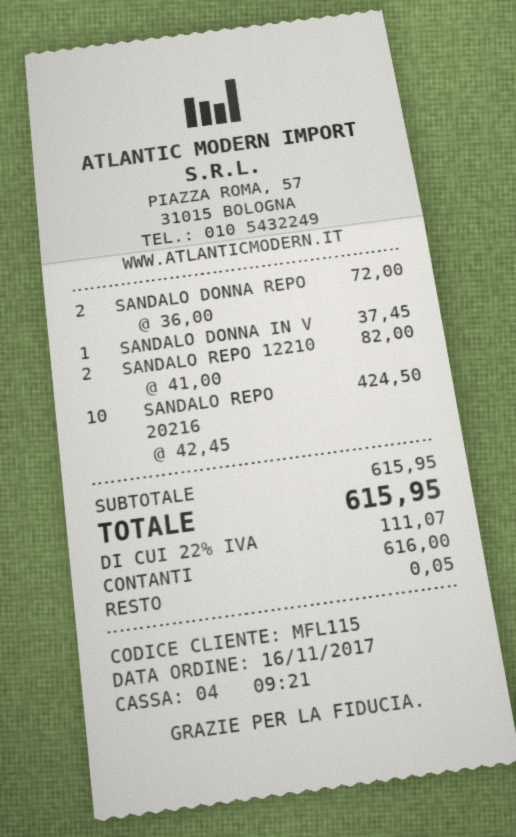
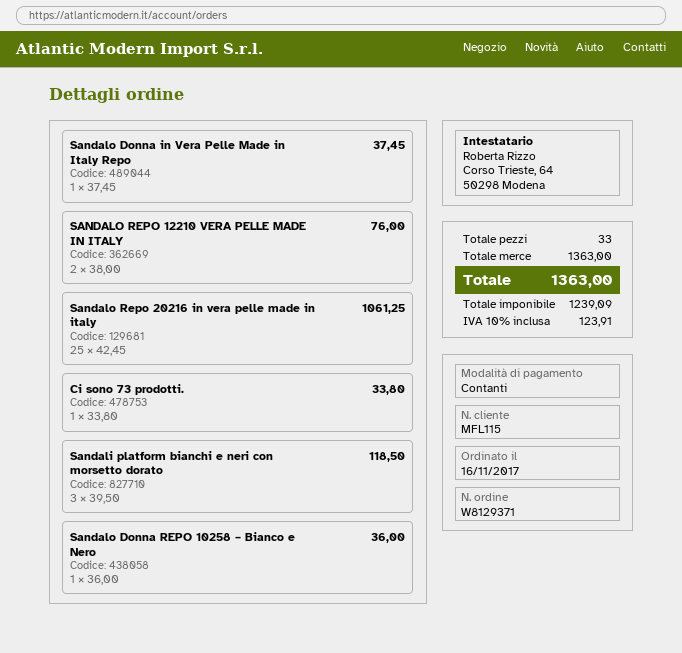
SANDALO DONNA REPO: 2 x 36.00 = 72.00 -> 1 x 36.00 = 36.00
SANDALO REPO 12210: 2 x 41.00 = 82.00 -> 2 x 38.00 = 76.00
SANDALO REPO 20216: 10 x 42.45 = 424.50 -> 25 x 42.45 = 1061.25
Ci sono 73 prodotti.: none -> 1 x 33.80 = 33.80
Sandali platform bianchi e neri con morsetto dorato: none -> 3 x 39.50 = 118.50
subtotal: 615.95 -> 1363.00
tax: 22% = 111.07 -> 10% = 123.91
total: 615.95 -> 1363.00

